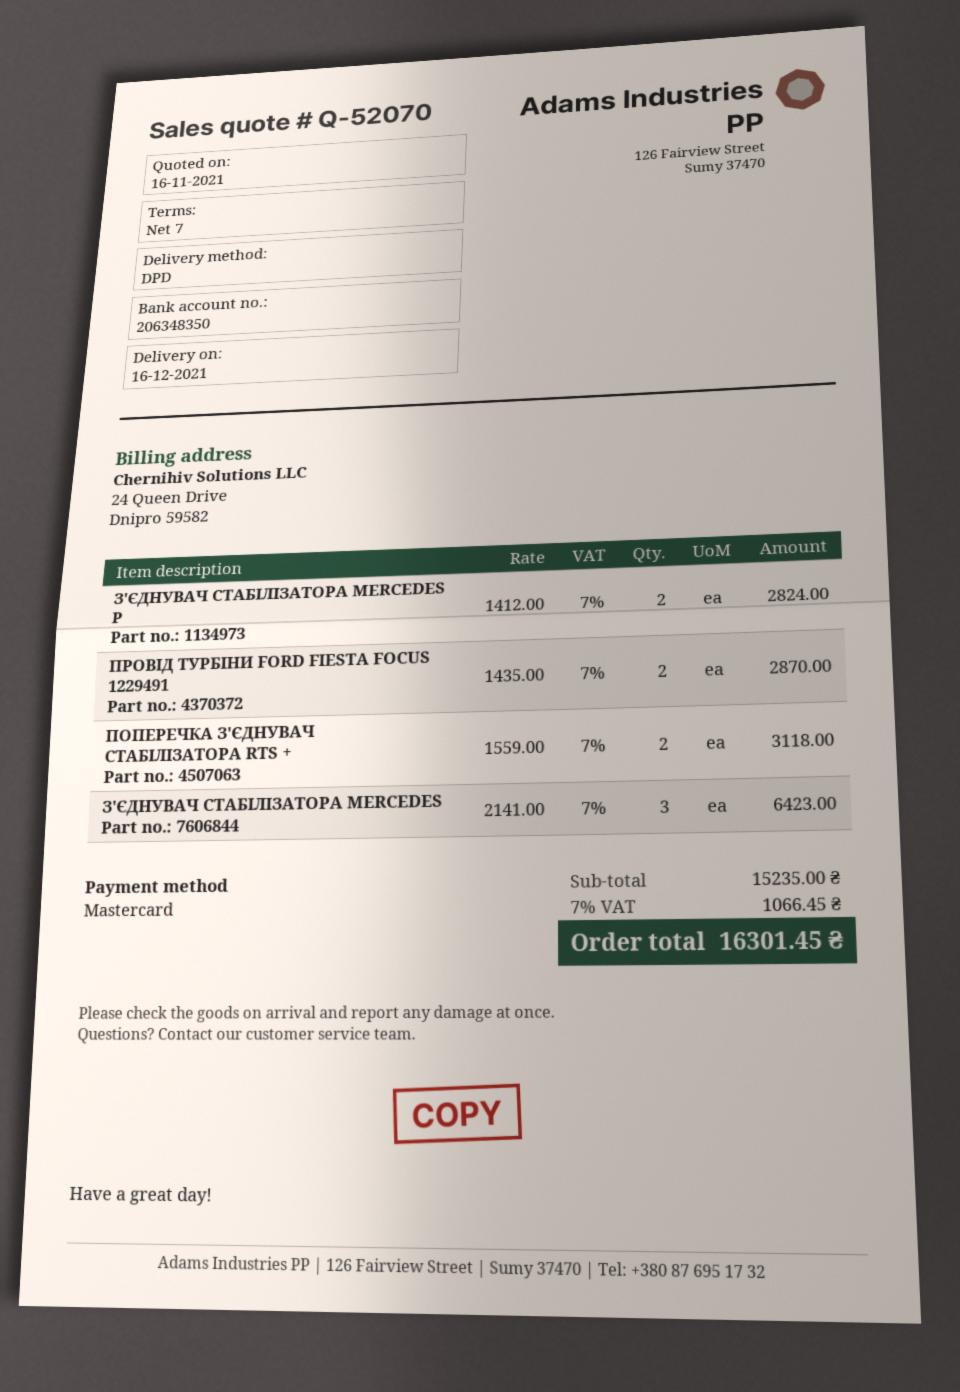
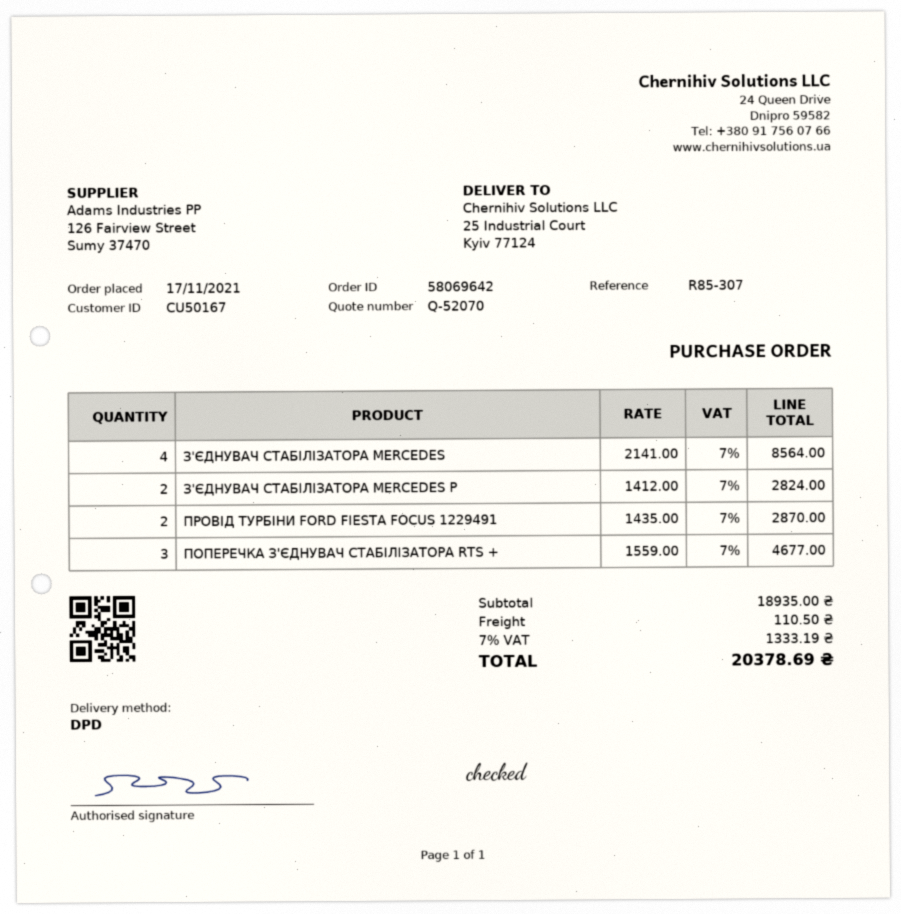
ПОПЕРЕЧКА З'ЄДНУВАЧ СТАБІЛІЗАТОРА RTS +: 2 x 1559.00 = 3118.00 -> 3 x 1559.00 = 4677.00
З'ЄДНУВАЧ СТАБІЛІЗАТОРА MERCEDES: 3 x 2141.00 = 6423.00 -> 4 x 2141.00 = 8564.00
subtotal: 15235.00 -> 18935.00
shipping: none -> 110.50
tax: 7% = 1066.45 -> 7% = 1333.19
total: 16301.45 -> 20378.69

